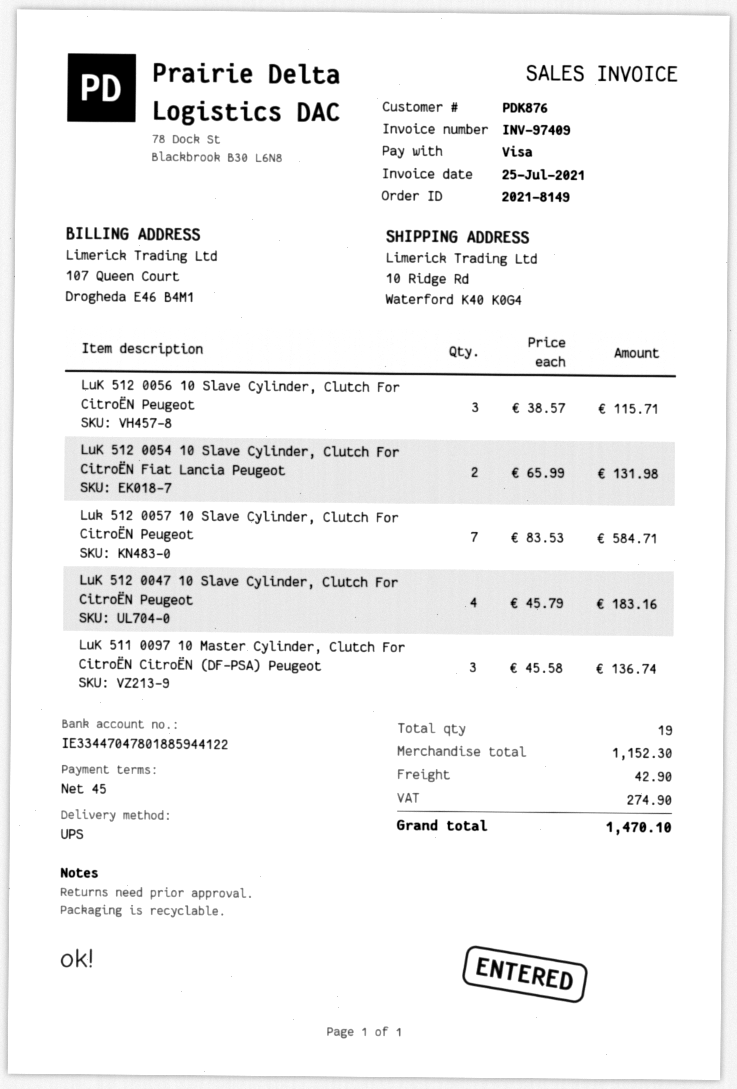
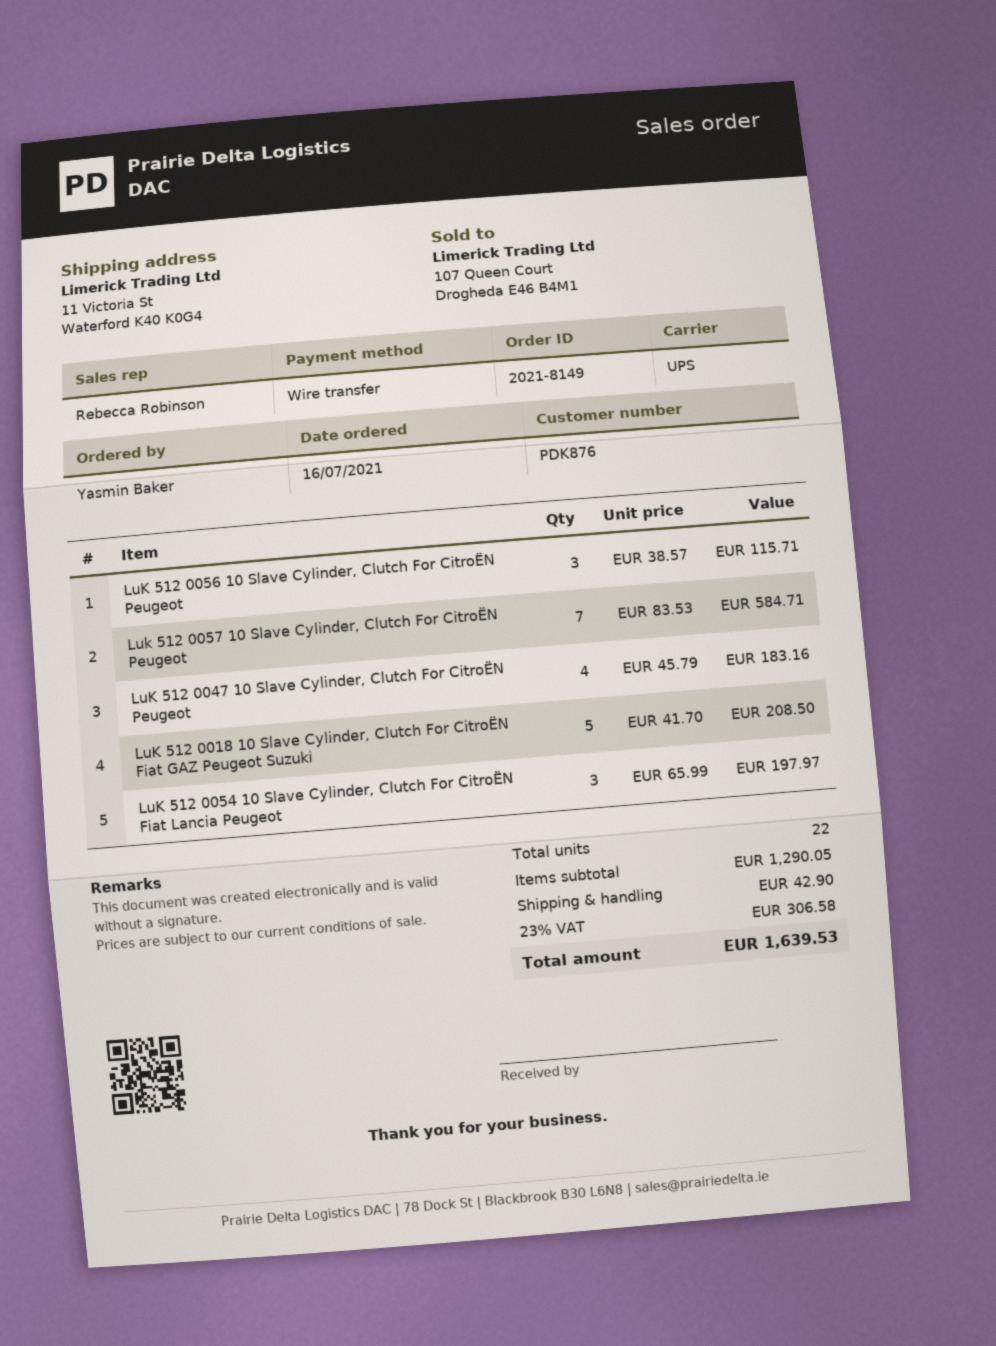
payment method: Visa -> bank transfer
ship to: 10 Ridge Rd, Waterford K40 K0G4 -> 11 Victoria St, Waterford K40 K0G4
LuK 512 0054 10 Slave Cylinder, Clutch For CitroËN Fiat Lancia Peugeot: 2 x 65.99 = 131.98 -> 3 x 65.99 = 197.97
LuK 511 0097 10 Master Cylinder, Clutch For CitroËN CitroËN (DF-PSA) Peugeot: 3 x 45.58 = 136.74 -> none
LuK 512 0018 10 Slave Cylinder, Clutch For CitroËN Fiat GAZ Peugeot Suzuki: none -> 5 x 41.70 = 208.50
total quantity: 19 -> 22
subtotal: 1152.30 -> 1290.05
tax: 274.90 -> 306.58
total: 1470.10 -> 1639.53

